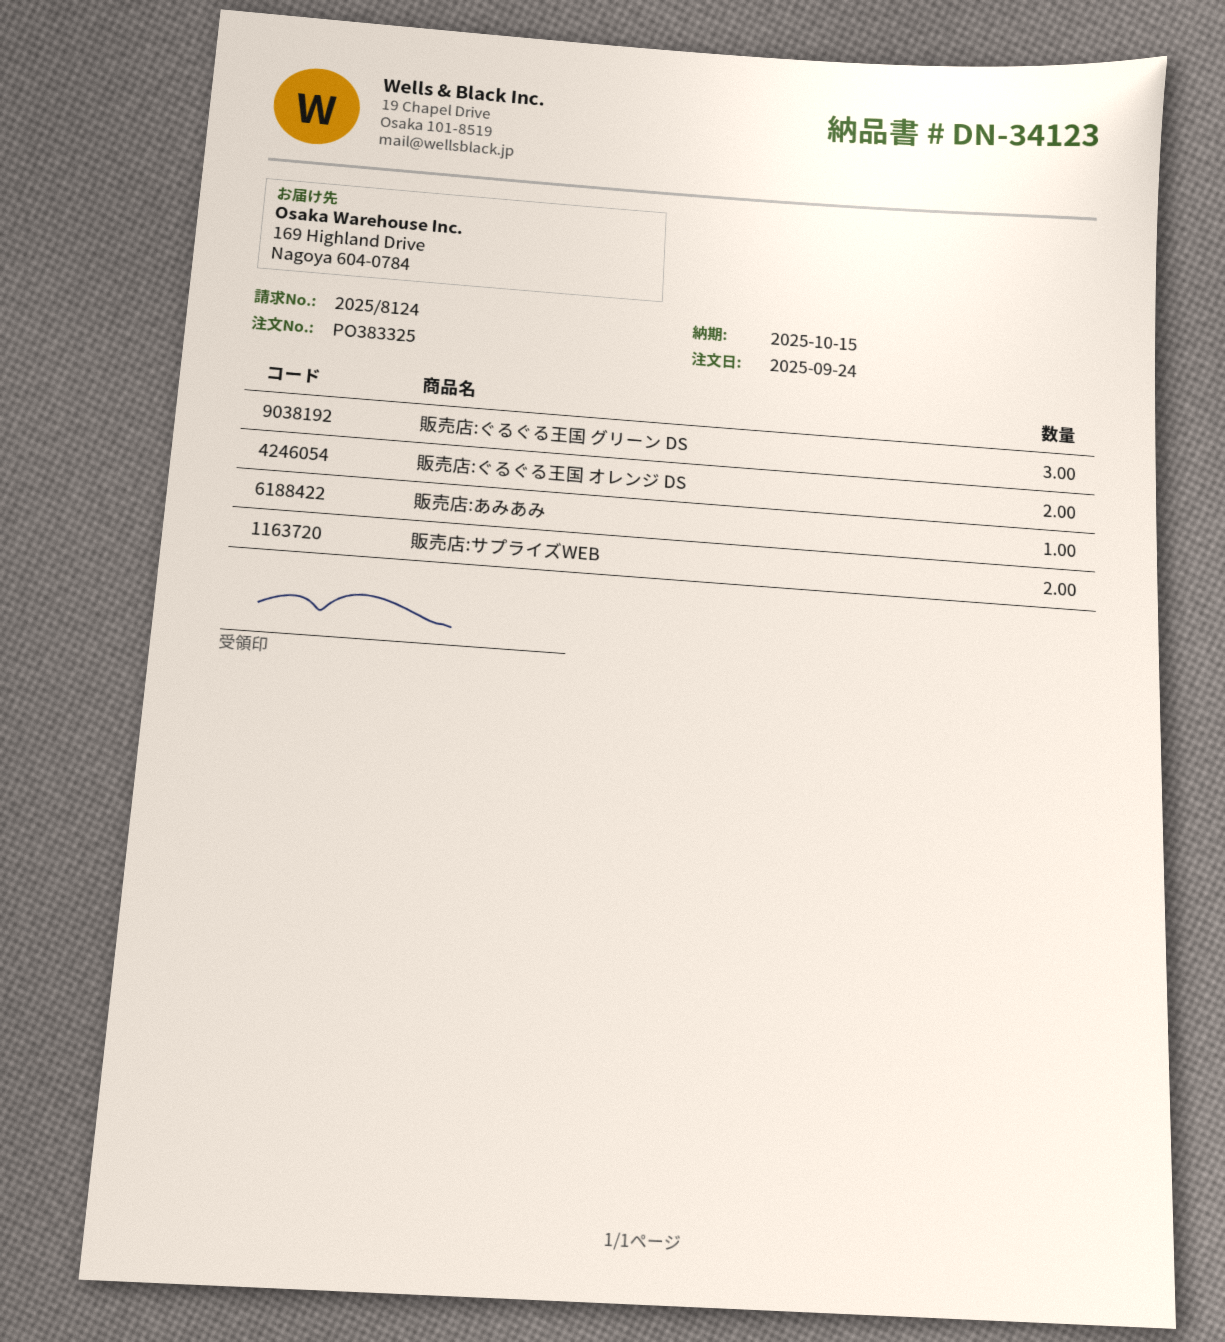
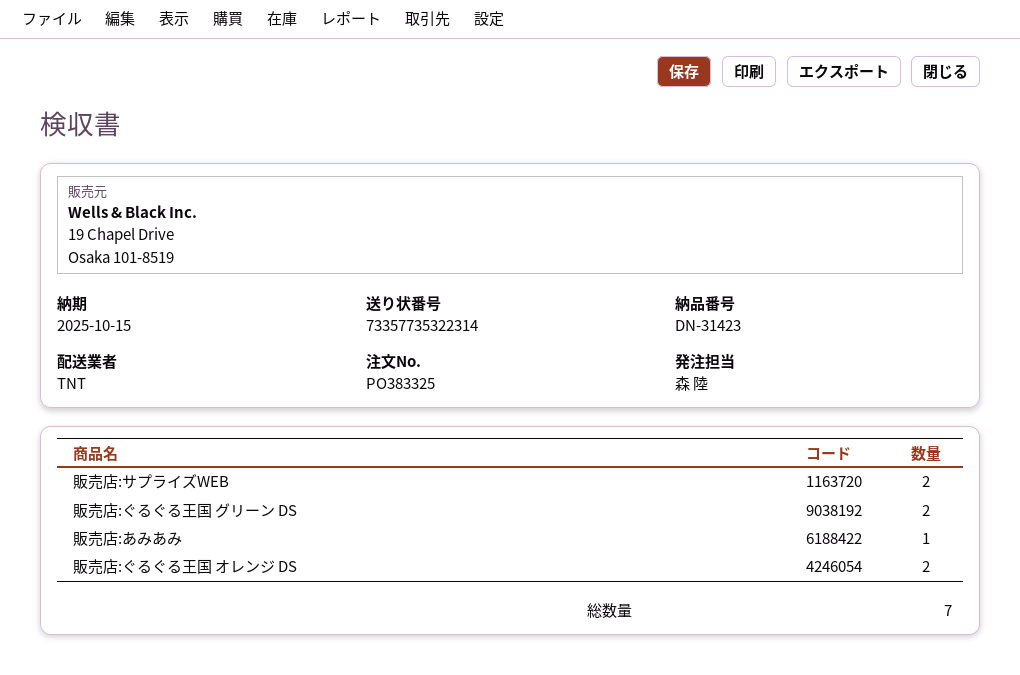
delivery note number: DN-34123 -> DN-31423
販売店:ぐるぐる王国 グリーン DS: 3 -> 2

